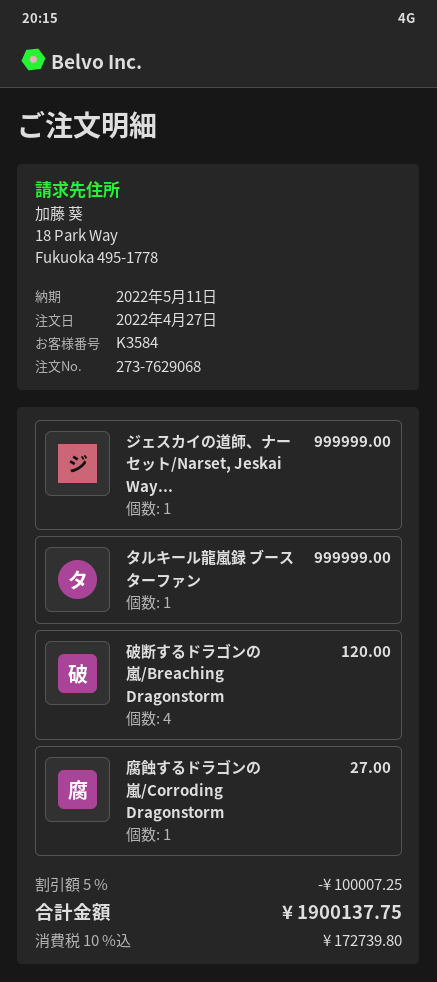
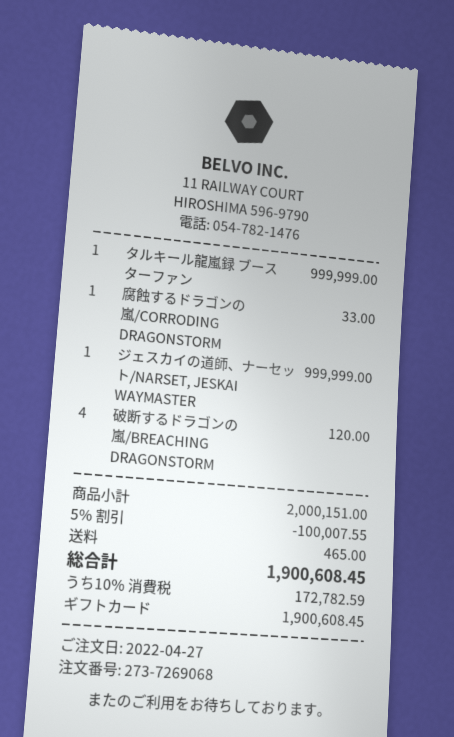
order number: 273-7629068 -> 273-7269068
腐蝕するドラゴンの嵐/Corroding Dragonstorm: 1 for 27.00 -> 1 for 33.00
discount: 5% = 100007.25 -> 5% = 100007.55
shipping: none -> 465.00
tax: 10% = 172739.80 -> 10% = 172782.59
total: 1900137.75 -> 1900608.45

